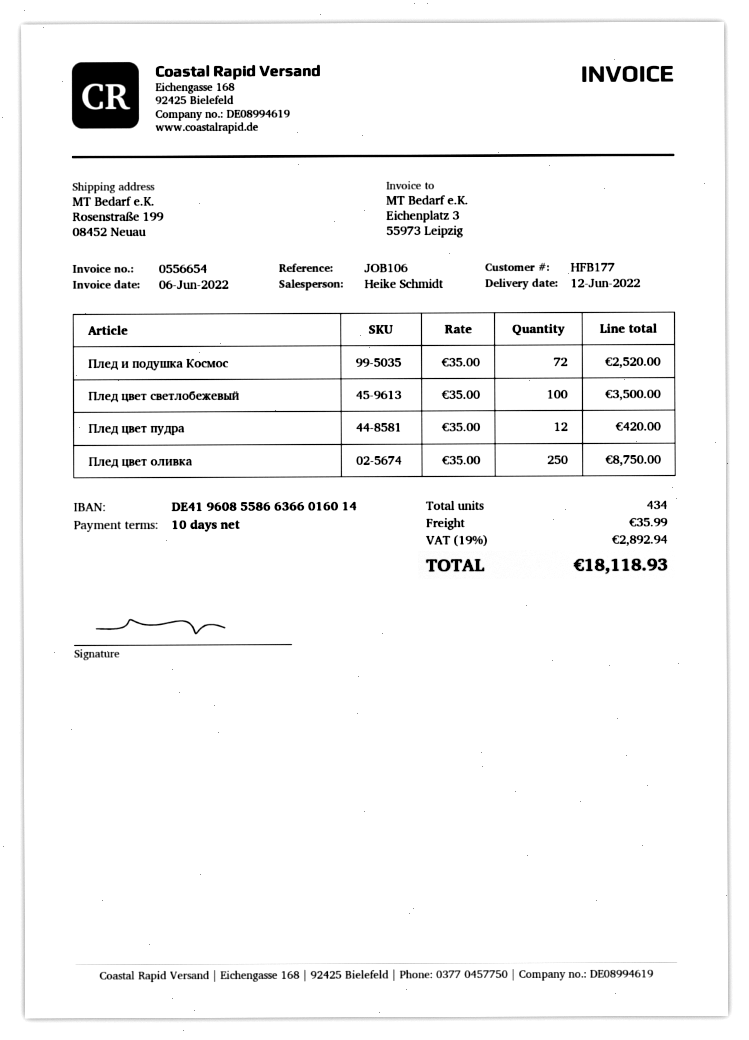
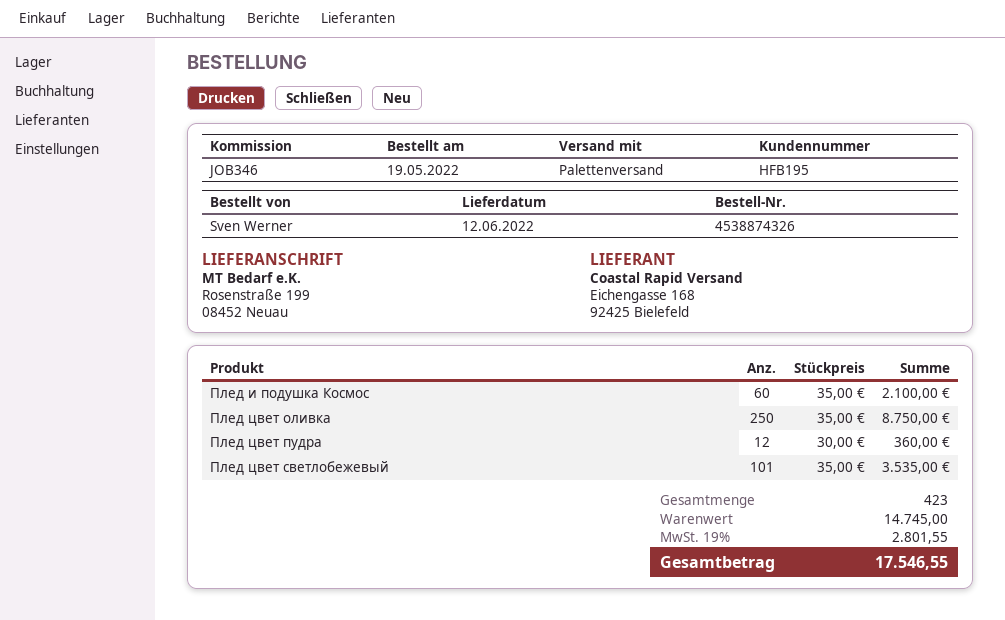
customer number: HFB177 -> HFB195
reference: JOB106 -> JOB346
Плед и подушка Космос: 72 x 35.00 = 2520.00 -> 60 x 35.00 = 2100.00
Плед цвет светлобежевый: 100 x 35.00 = 3500.00 -> 101 x 35.00 = 3535.00
Плед цвет пудра: 12 x 35.00 = 420.00 -> 12 x 30.00 = 360.00
total quantity: 434 -> 423
shipping: 35.99 -> none
tax: 19% = 2892.94 -> 19% = 2801.55
total: 18118.93 -> 17546.55

